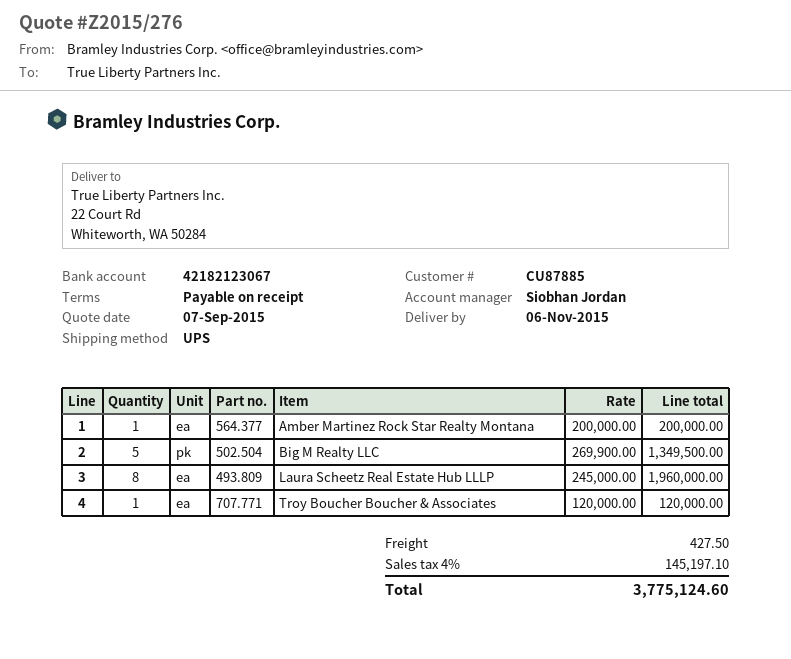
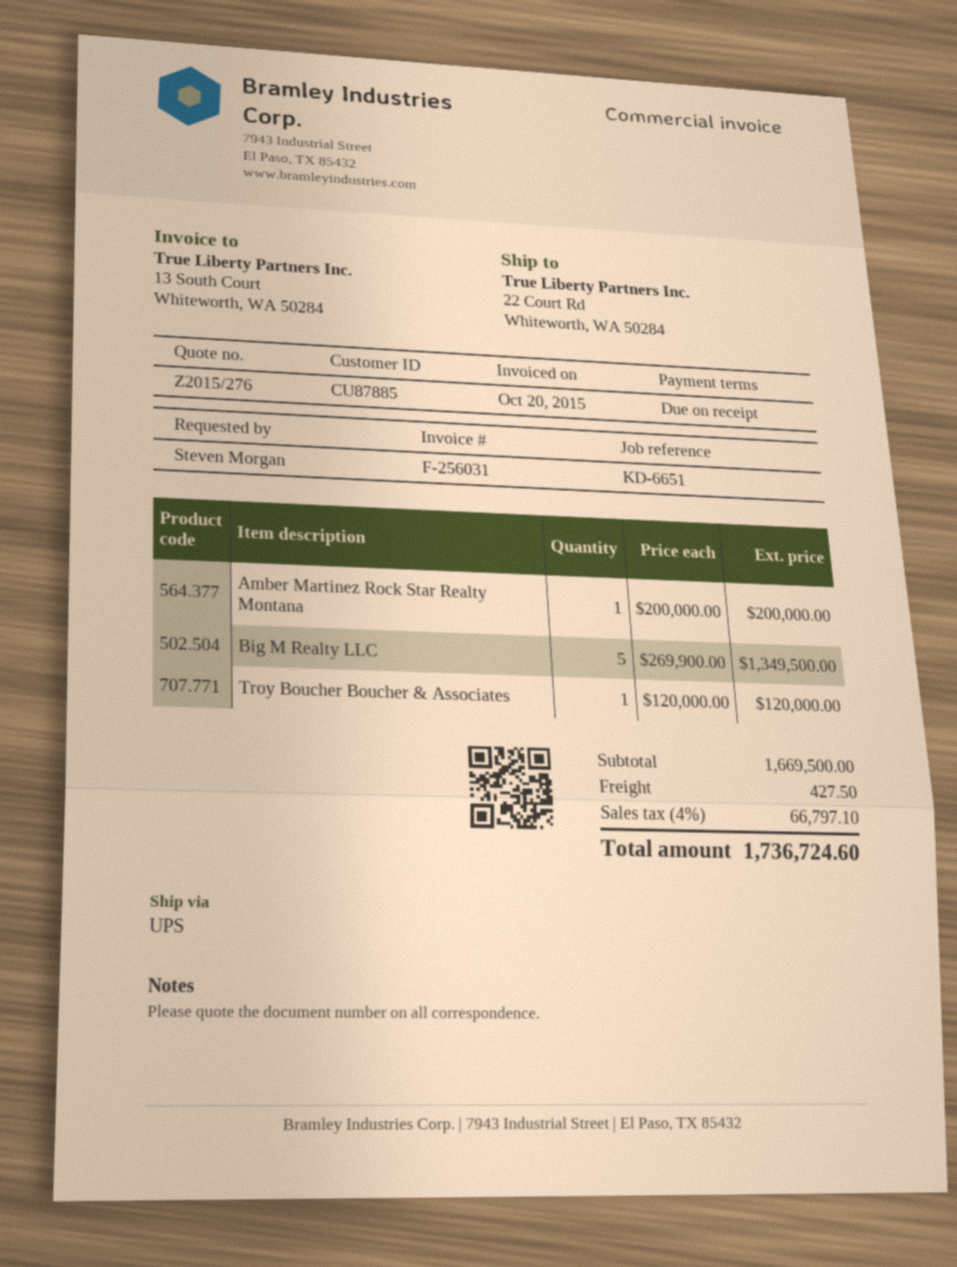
Laura Scheetz Real Estate Hub LLLP: 8 x 245000.00 = 1960000.00 -> none
tax: 4% = 145197.10 -> 4% = 66797.10
total: 3775124.60 -> 1736724.60

